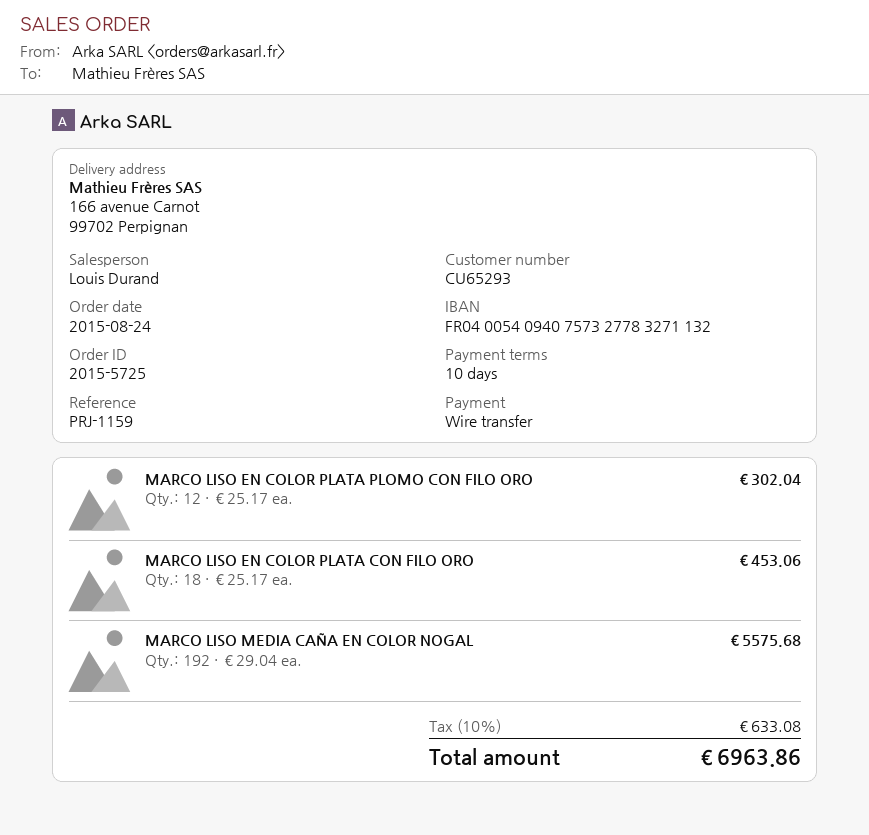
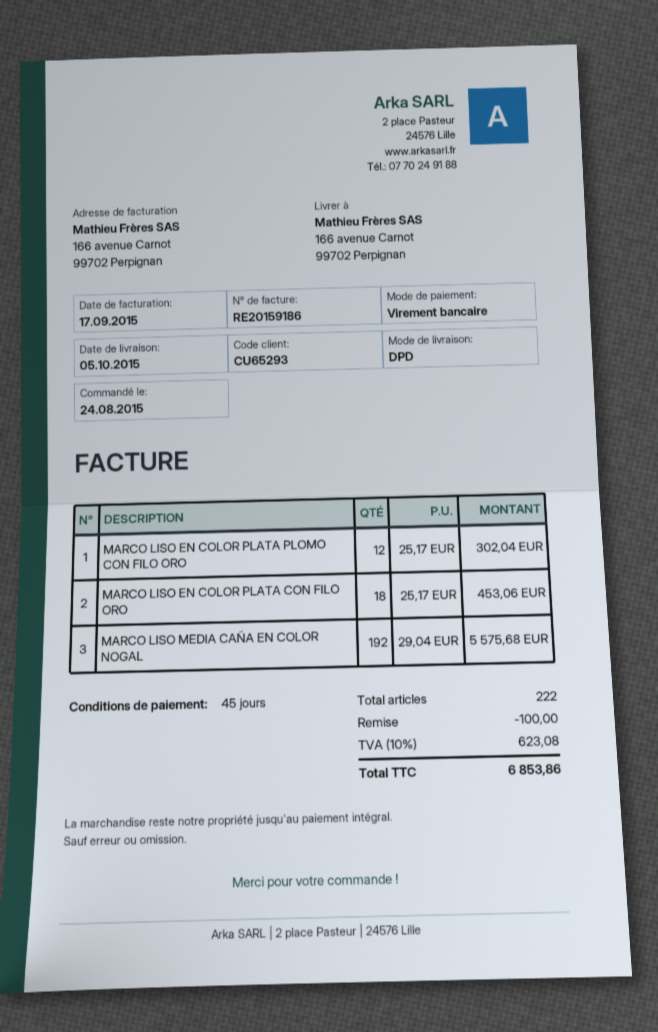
payment terms: 10 days -> 45 days
discount: none -> 100.00
tax: 10% = 633.08 -> 10% = 623.08
total: 6963.86 -> 6853.86

